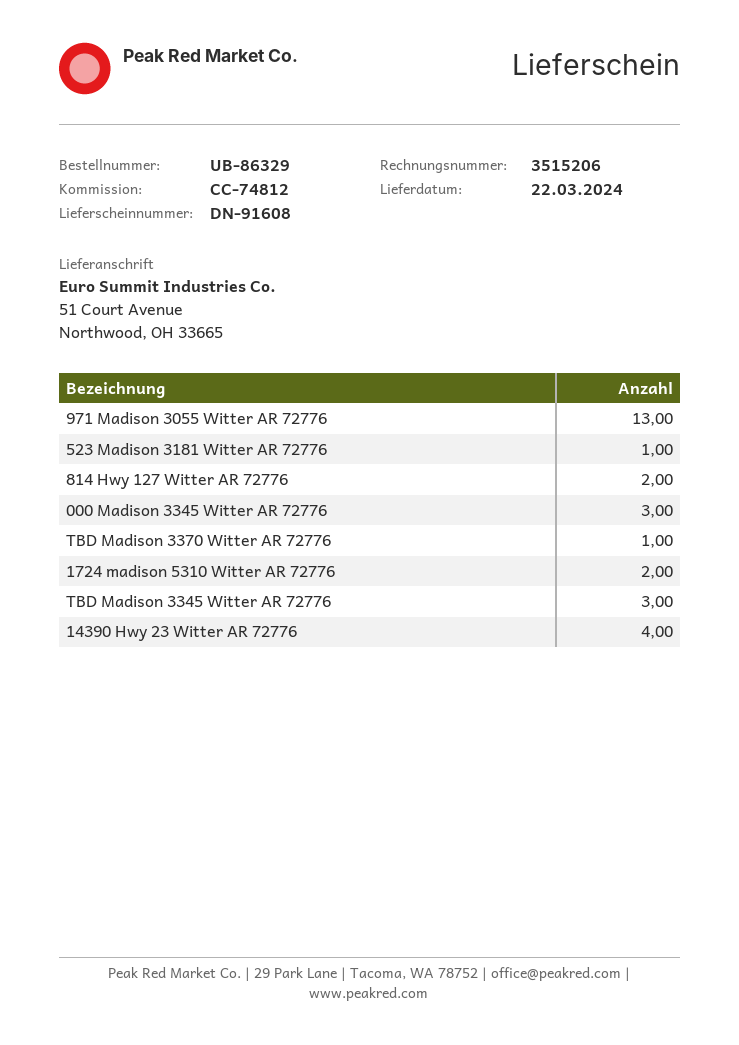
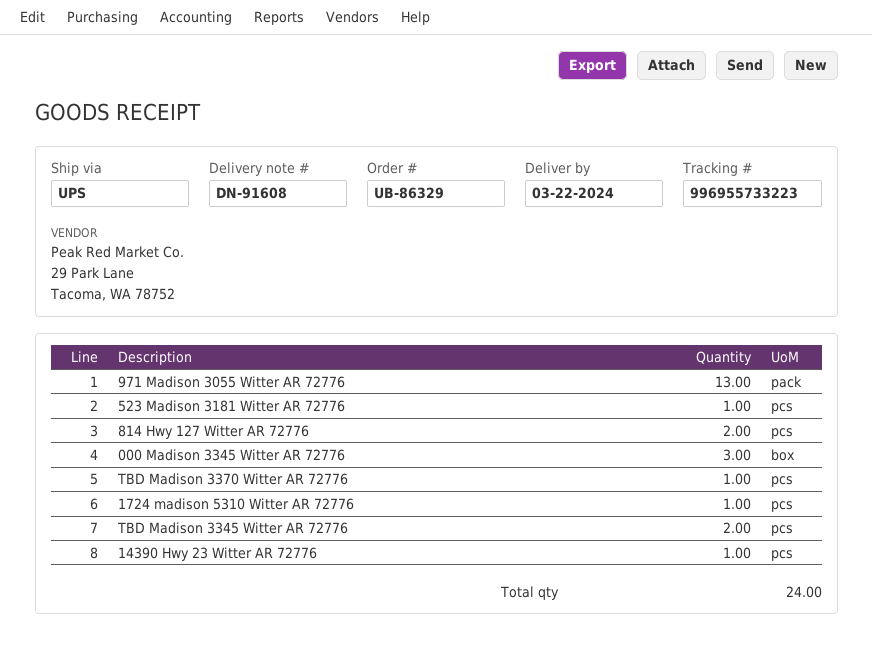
1724 madison 5310 Witter AR 72776: 2 -> 1
TBD Madison 3345 Witter AR 72776: 3 -> 2
14390 Hwy 23 Witter AR 72776: 4 -> 1

